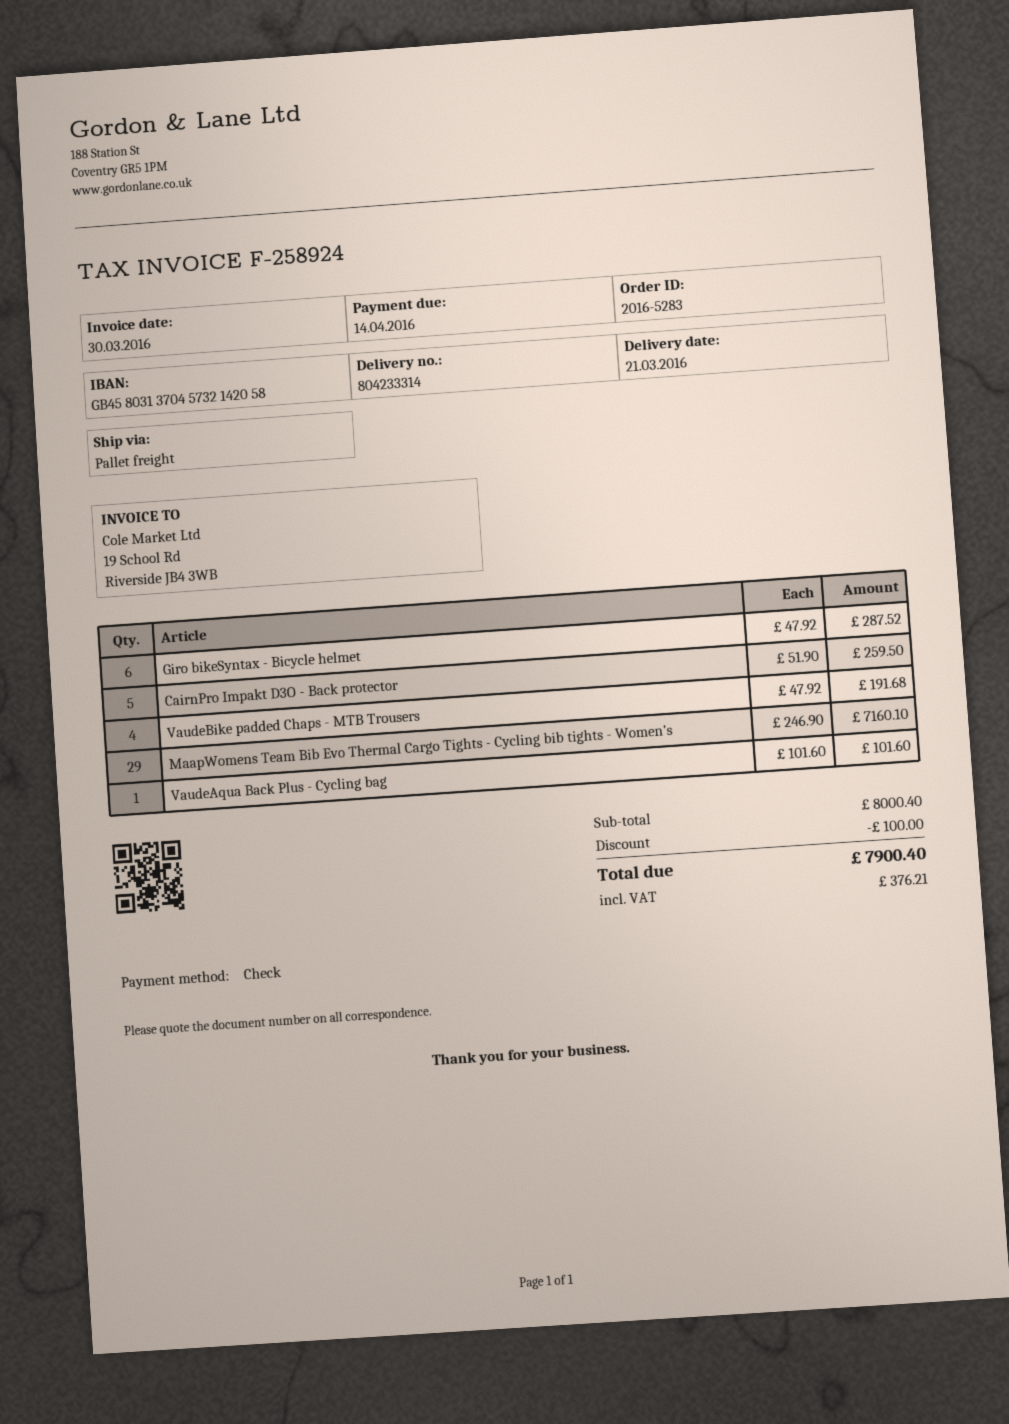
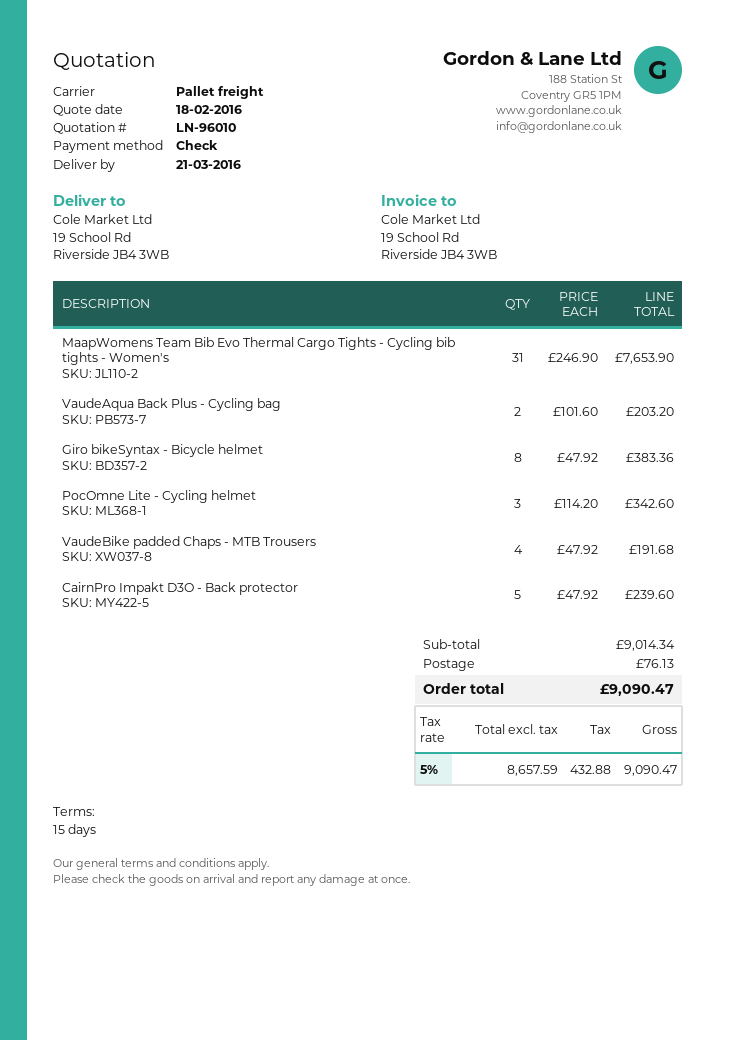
Giro bikeSyntax - Bicycle helmet: 6 x 47.92 = 287.52 -> 8 x 47.92 = 383.36
CairnPro Impakt D3O - Back protector: 5 x 51.90 = 259.50 -> 5 x 47.92 = 239.60
MaapWomens Team Bib Evo Thermal Cargo Tights - Cycling bib tights - Women's: 29 x 246.90 = 7160.10 -> 31 x 246.90 = 7653.90
VaudeAqua Back Plus - Cycling bag: 1 x 101.60 = 101.60 -> 2 x 101.60 = 203.20
PocOmne Lite - Cycling helmet: none -> 3 x 114.20 = 342.60
subtotal: 8000.40 -> 9014.34
discount: 100.00 -> none
shipping: none -> 76.13
tax: 376.21 -> 432.88
total: 7900.40 -> 9090.47

